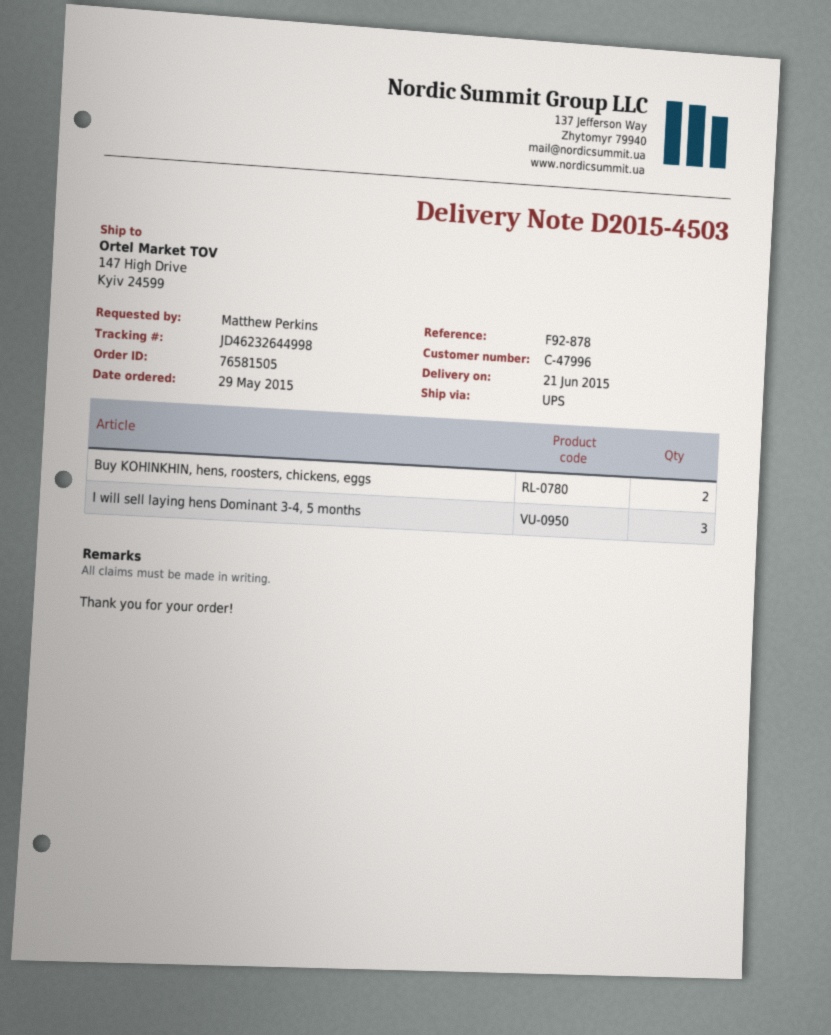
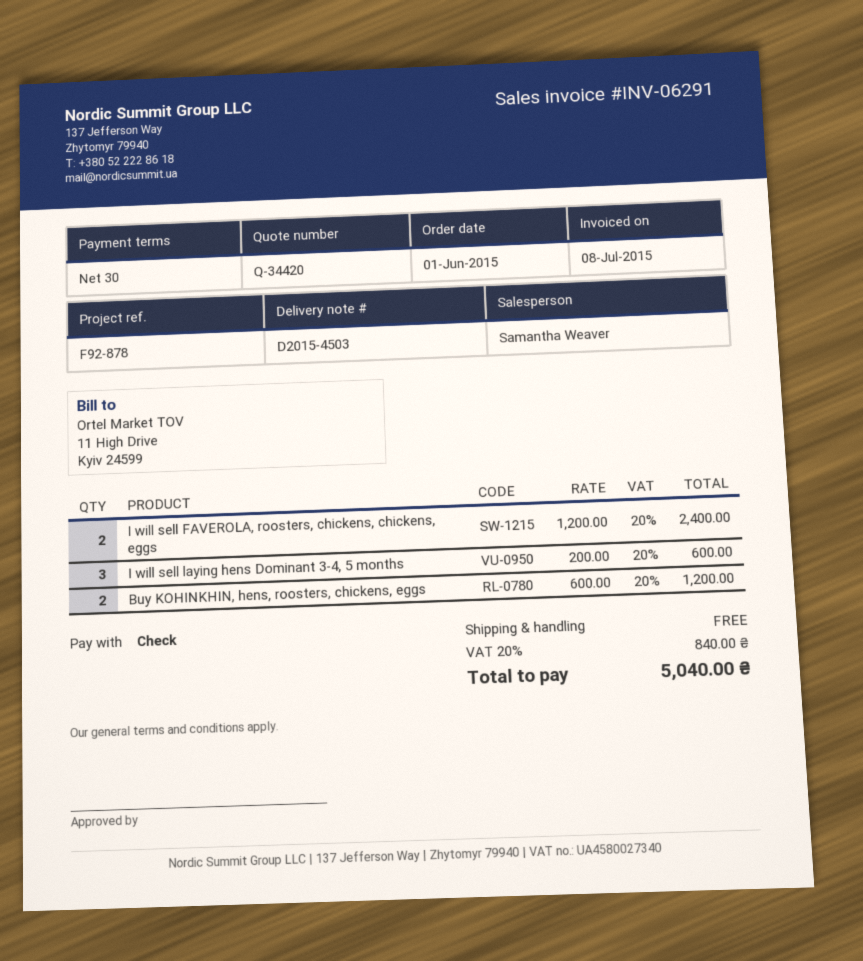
order date: 2015-05-29 -> 2015-06-01
I will sell FAVEROLA, roosters, chickens, chickens, eggs: none -> 2

